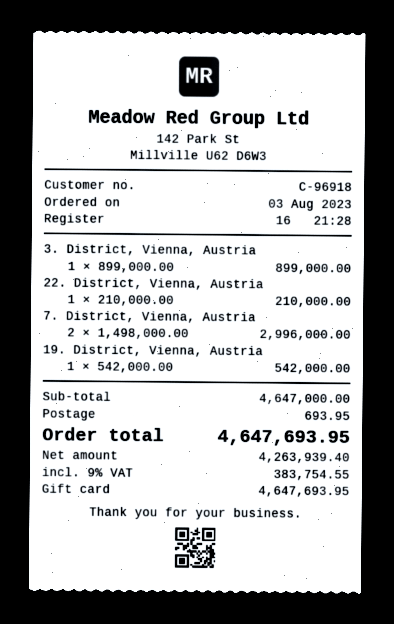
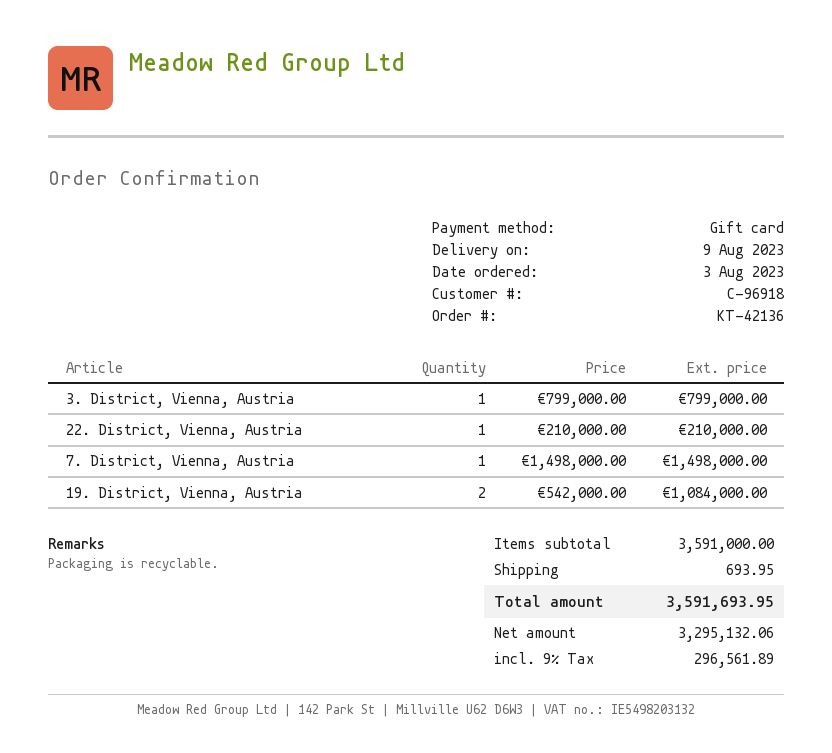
3. District, Vienna, Austria: 1 x 899000.00 = 899000.00 -> 1 x 799000.00 = 799000.00
7. District, Vienna, Austria: 2 x 1498000.00 = 2996000.00 -> 1 x 1498000.00 = 1498000.00
19. District, Vienna, Austria: 1 x 542000.00 = 542000.00 -> 2 x 542000.00 = 1084000.00
subtotal: 4647000.00 -> 3591000.00
net: 4263939.40 -> 3295132.06
tax: 9% = 383754.55 -> 9% = 296561.89
total: 4647693.95 -> 3591693.95

